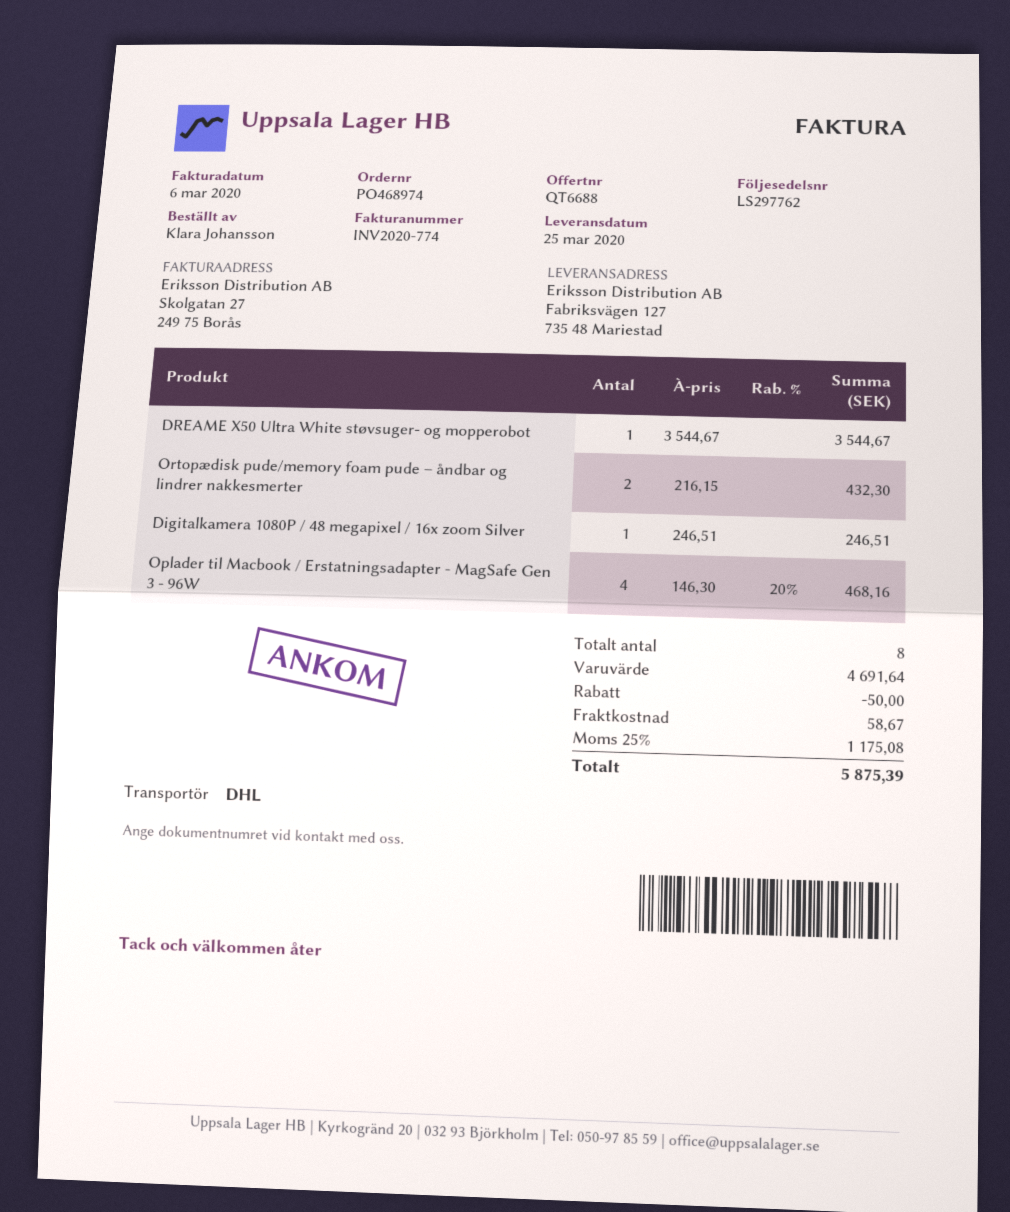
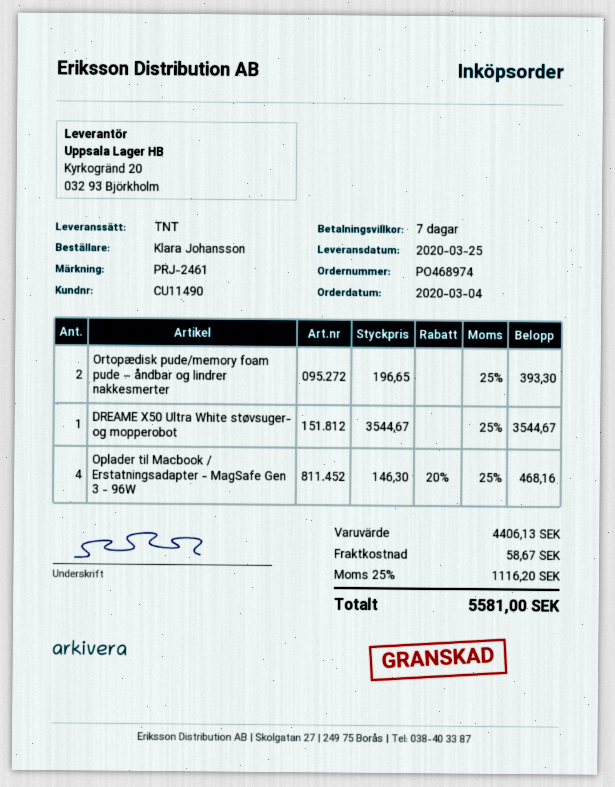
shipping method: DHL -> TNT
Ortopædisk pude/memory foam pude – åndbar og lindrer nakkesmerter: 2 x 216.15 = 432.30 -> 2 x 196.65 = 393.30
Digitalkamera 1080P / 48 megapixel / 16x zoom Silver: 1 x 246.51 = 246.51 -> none
subtotal: 4691.64 -> 4406.13
discount: 50.00 -> none
tax: 25% = 1175.08 -> 25% = 1116.20
total: 5875.39 -> 5581.00

